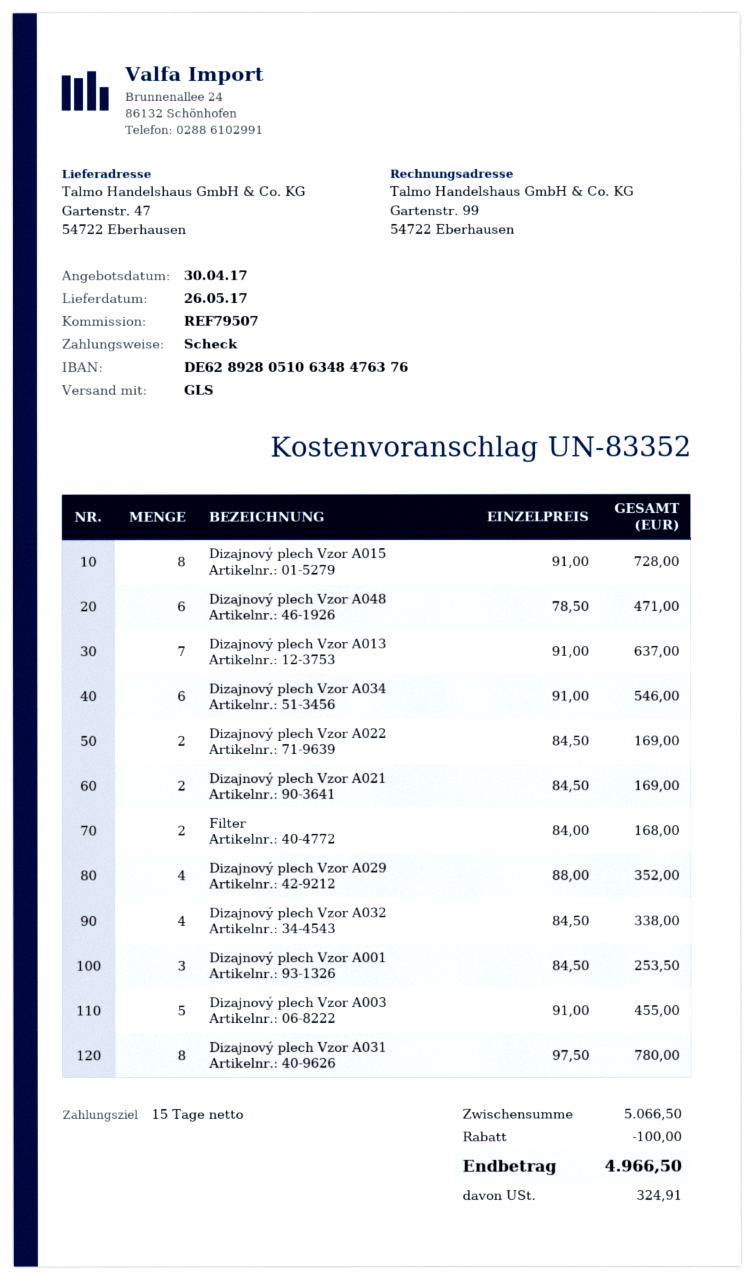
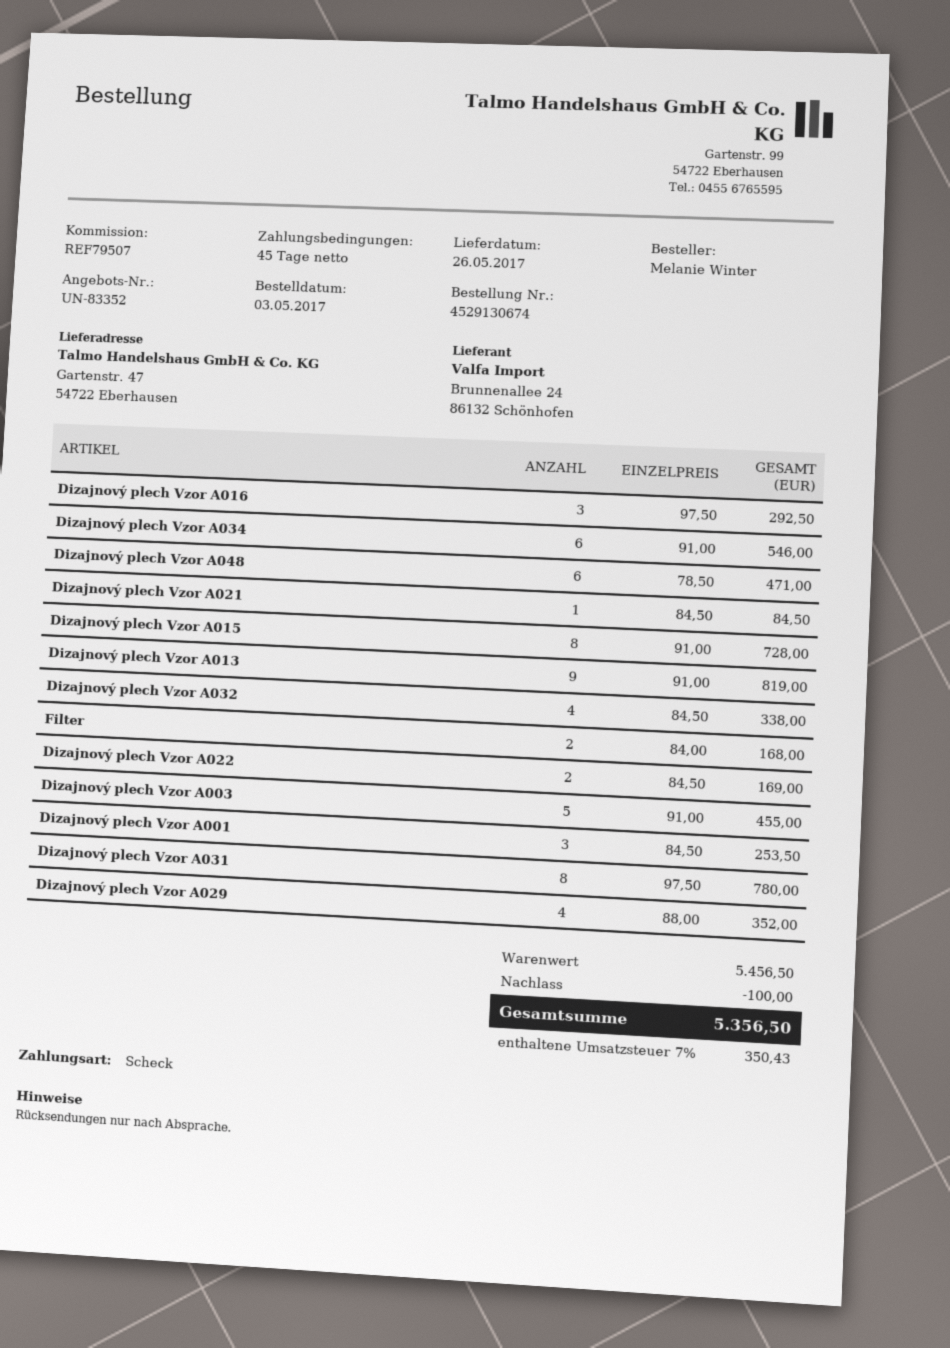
payment terms: 15 days -> 45 days
Dizajnový plech Vzor A013: 7 x 91.00 = 637.00 -> 9 x 91.00 = 819.00
Dizajnový plech Vzor A021: 2 x 84.50 = 169.00 -> 1 x 84.50 = 84.50
Dizajnový plech Vzor A016: none -> 3 x 97.50 = 292.50
subtotal: 5066.50 -> 5456.50
tax: 324.91 -> 350.43
total: 4966.50 -> 5356.50

